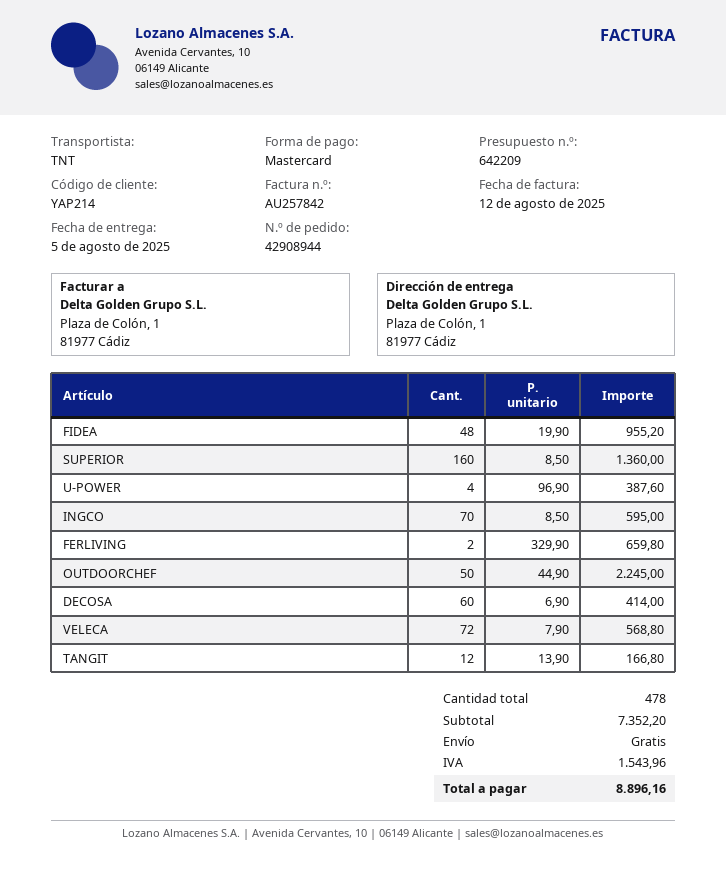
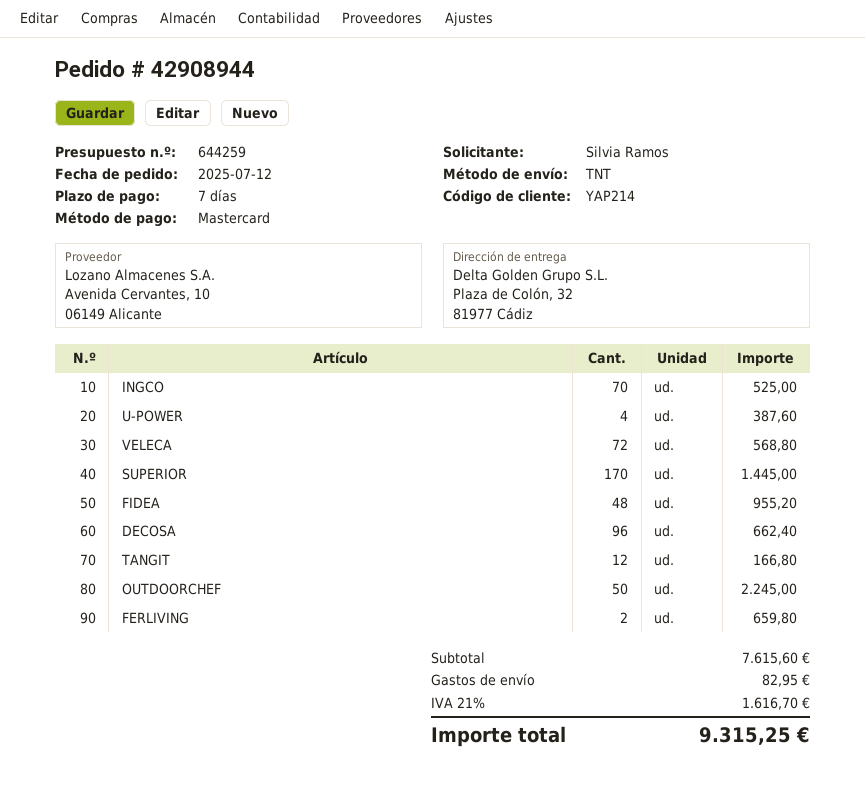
quote number: 642209 -> 644259
ship to: Plaza de Colón, 1, 81977 Cádiz -> Plaza de Colón, 32, 81977 Cádiz
SUPERIOR: 160 for 1360.00 -> 170 for 1445.00
INGCO: 70 for 595.00 -> 70 for 525.00
DECOSA: 60 for 414.00 -> 96 for 662.40
subtotal: 7352.20 -> 7615.60
shipping: 0.00 -> 82.95
tax: 1543.96 -> 1616.70
total: 8896.16 -> 9315.25

